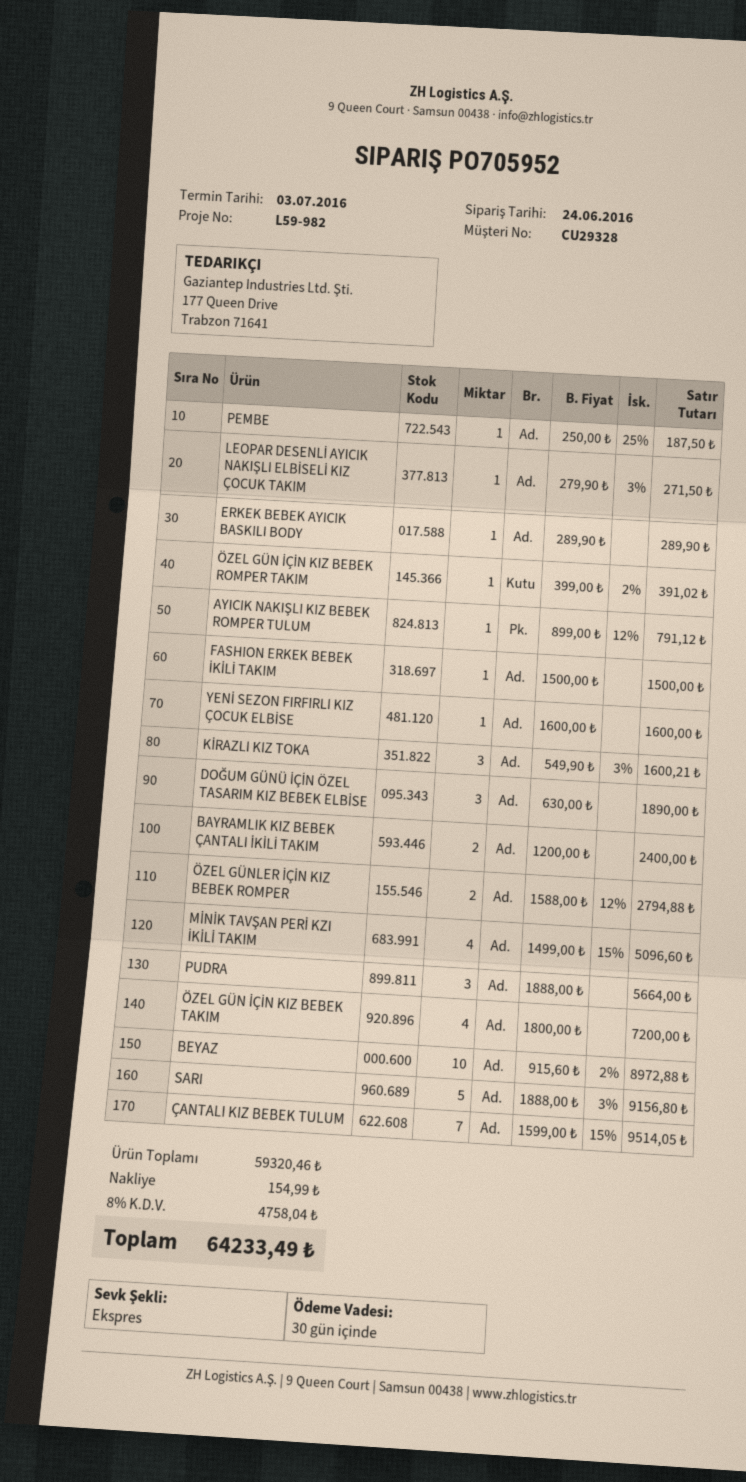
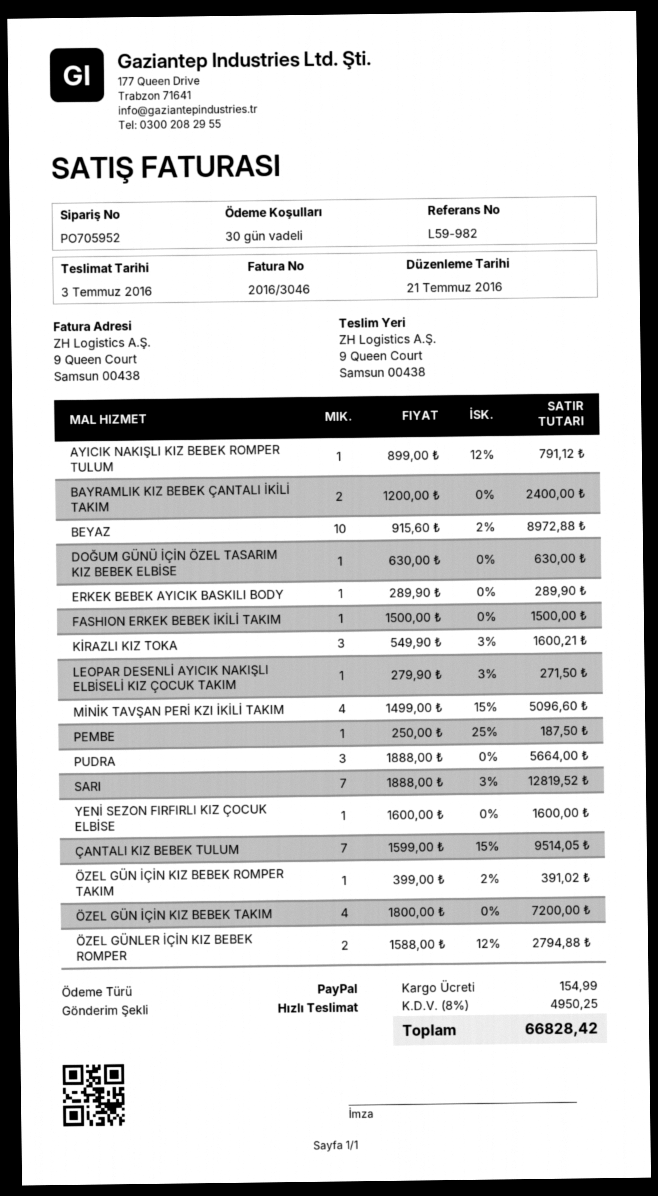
DOĞUM GÜNÜ İÇİN ÖZEL TASARIM KIZ BEBEK ELBİSE: 3 x 630.00 = 1890.00 -> 1 x 630.00 = 630.00
SARI: 5 x 1888.00 - 3% = 9156.80 -> 7 x 1888.00 - 3% = 12819.52
tax: 8% = 4758.04 -> 8% = 4950.25
total: 64233.49 -> 66828.42

